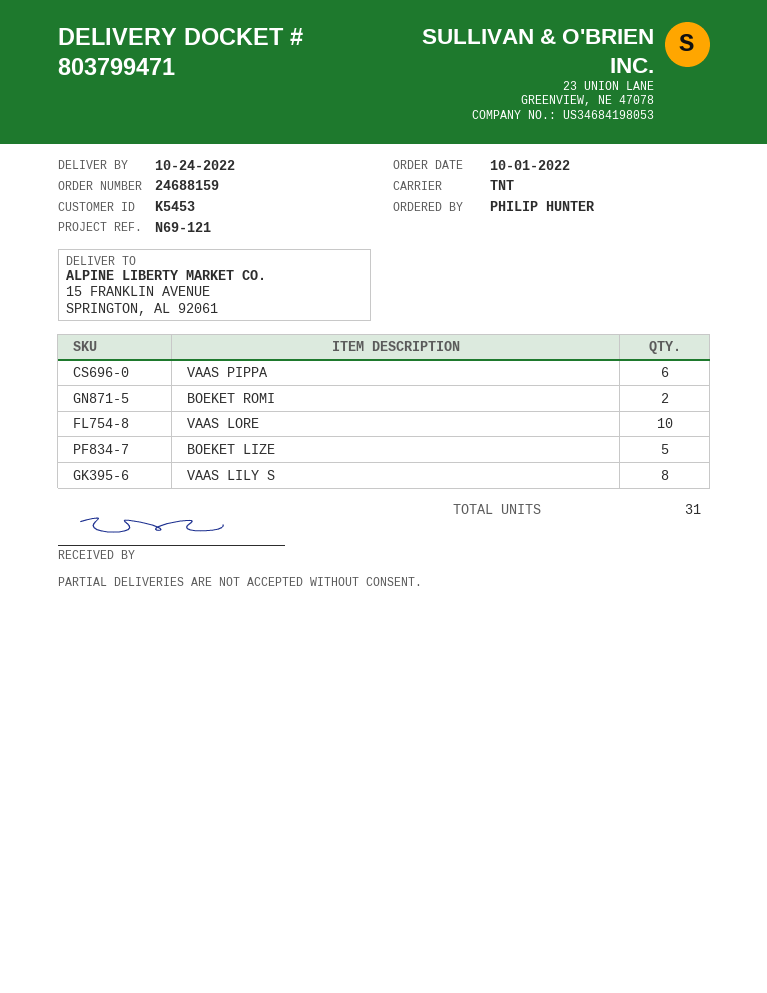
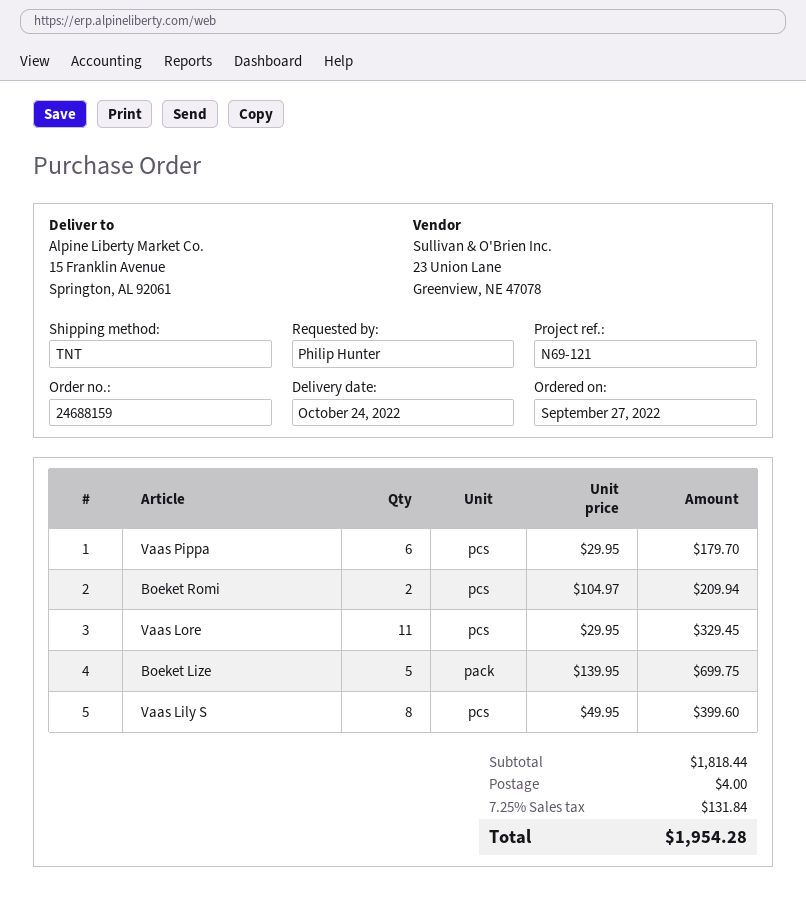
order date: 2022-10-01 -> 2022-09-27
VAAS LORE: 10 -> 11

